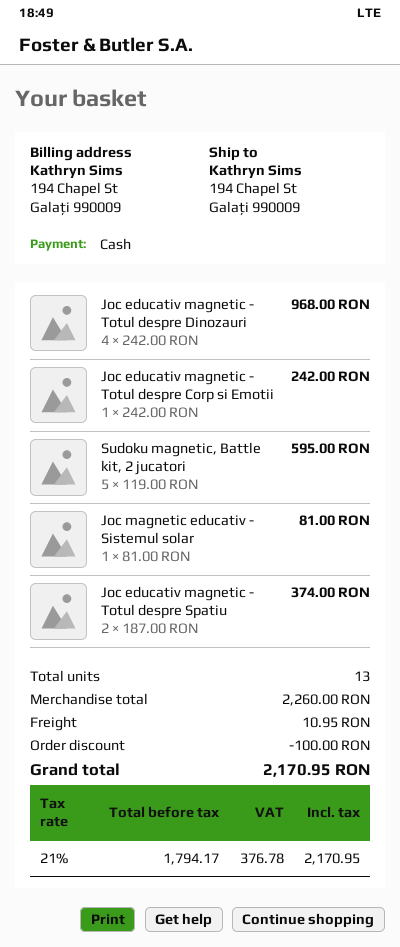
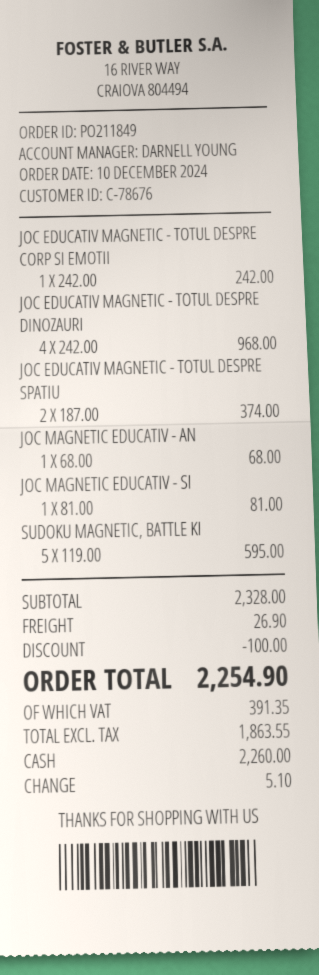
JOC MAGNETIC EDUCATIV - AN: none -> 1 x 68.00 = 68.00
subtotal: 2260.00 -> 2328.00
shipping: 10.95 -> 26.90
net: 1794.17 -> 1863.55
tax: 376.78 -> 391.35
total: 2170.95 -> 2254.90

